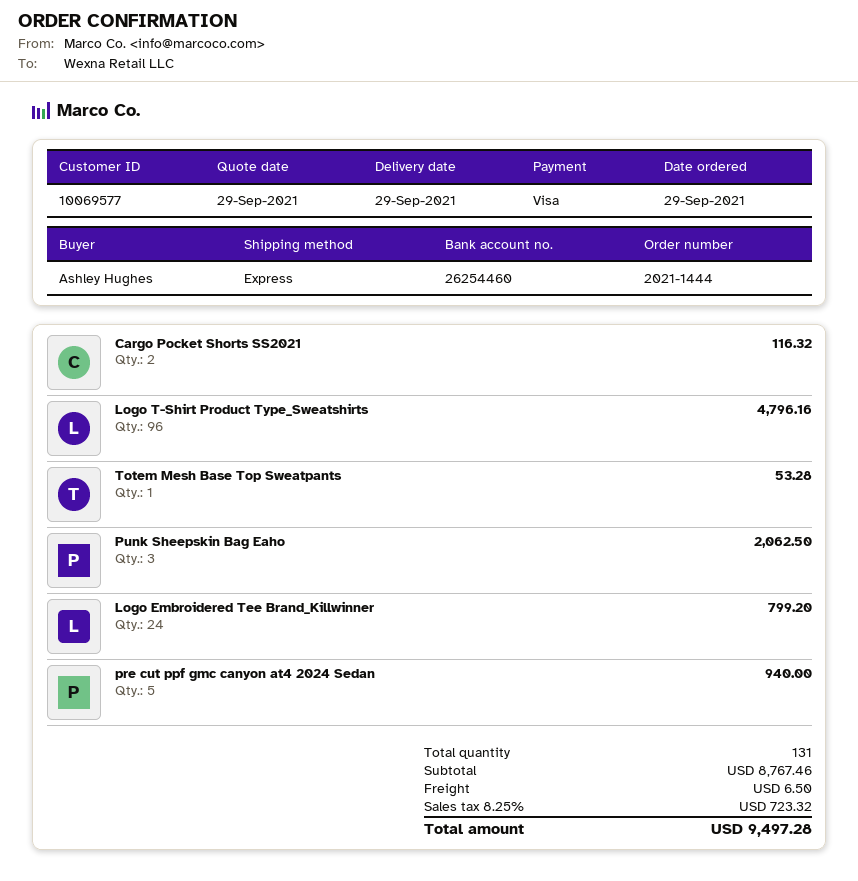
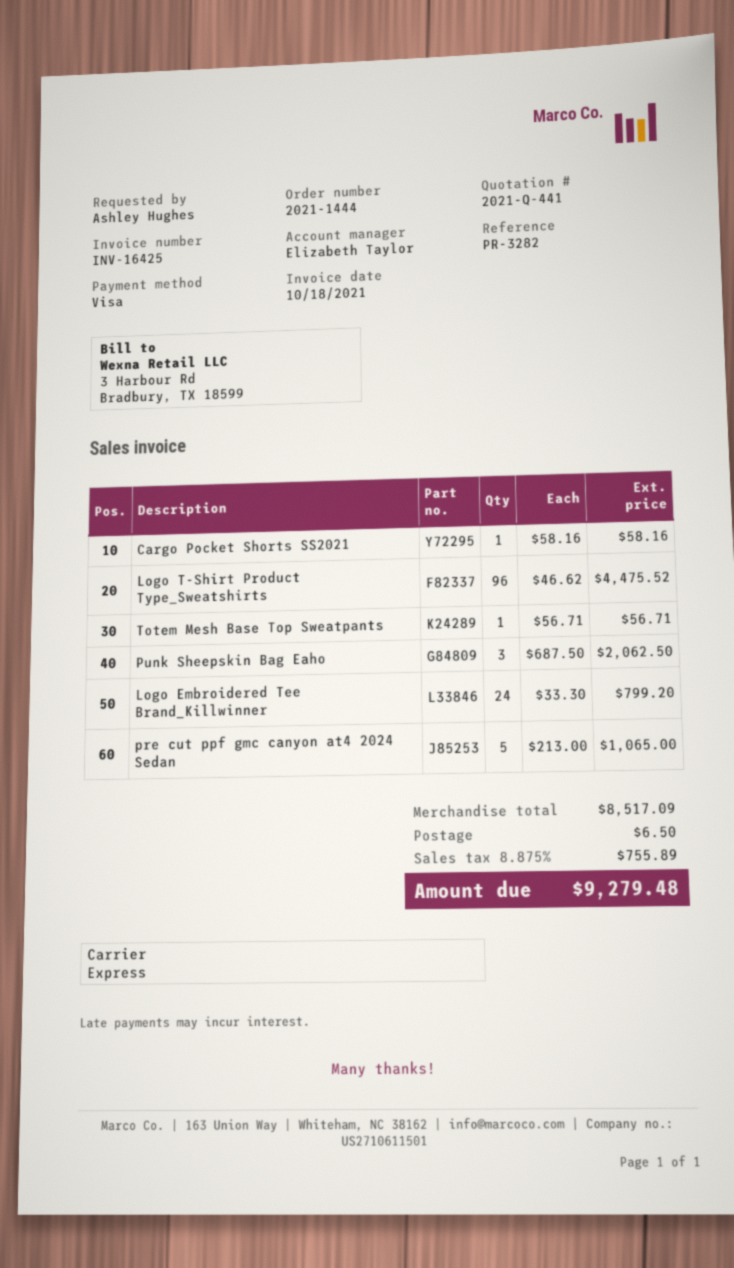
Cargo Pocket Shorts SS2021: 2 for 116.32 -> 1 for 58.16
Logo T-Shirt Product Type_Sweatshirts: 96 for 4796.16 -> 96 for 4475.52
Totem Mesh Base Top Sweatpants: 1 for 53.28 -> 1 for 56.71
pre cut ppf gmc canyon at4 2024 Sedan: 5 for 940.00 -> 5 for 1065.00
subtotal: 8767.46 -> 8517.09
tax: 8.25% = 723.32 -> 8.875% = 755.89
total: 9497.28 -> 9279.48

